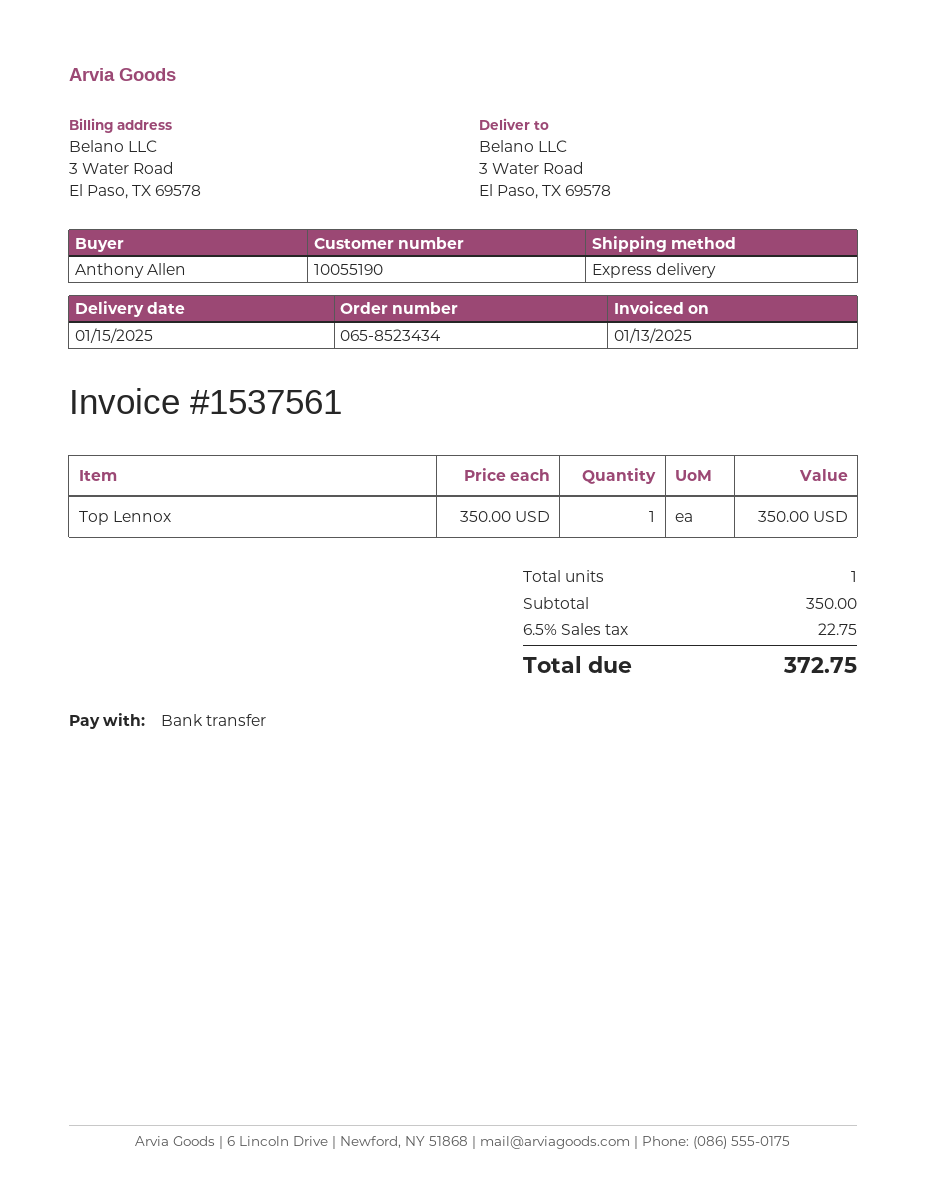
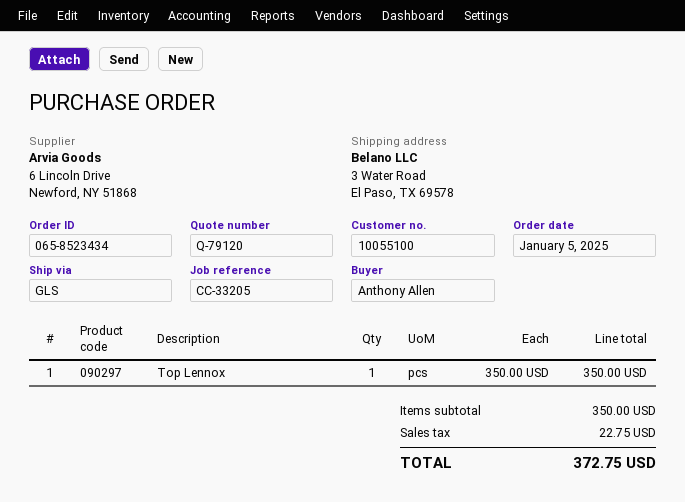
customer number: 10055190 -> 10055100
shipping method: express -> GLS

